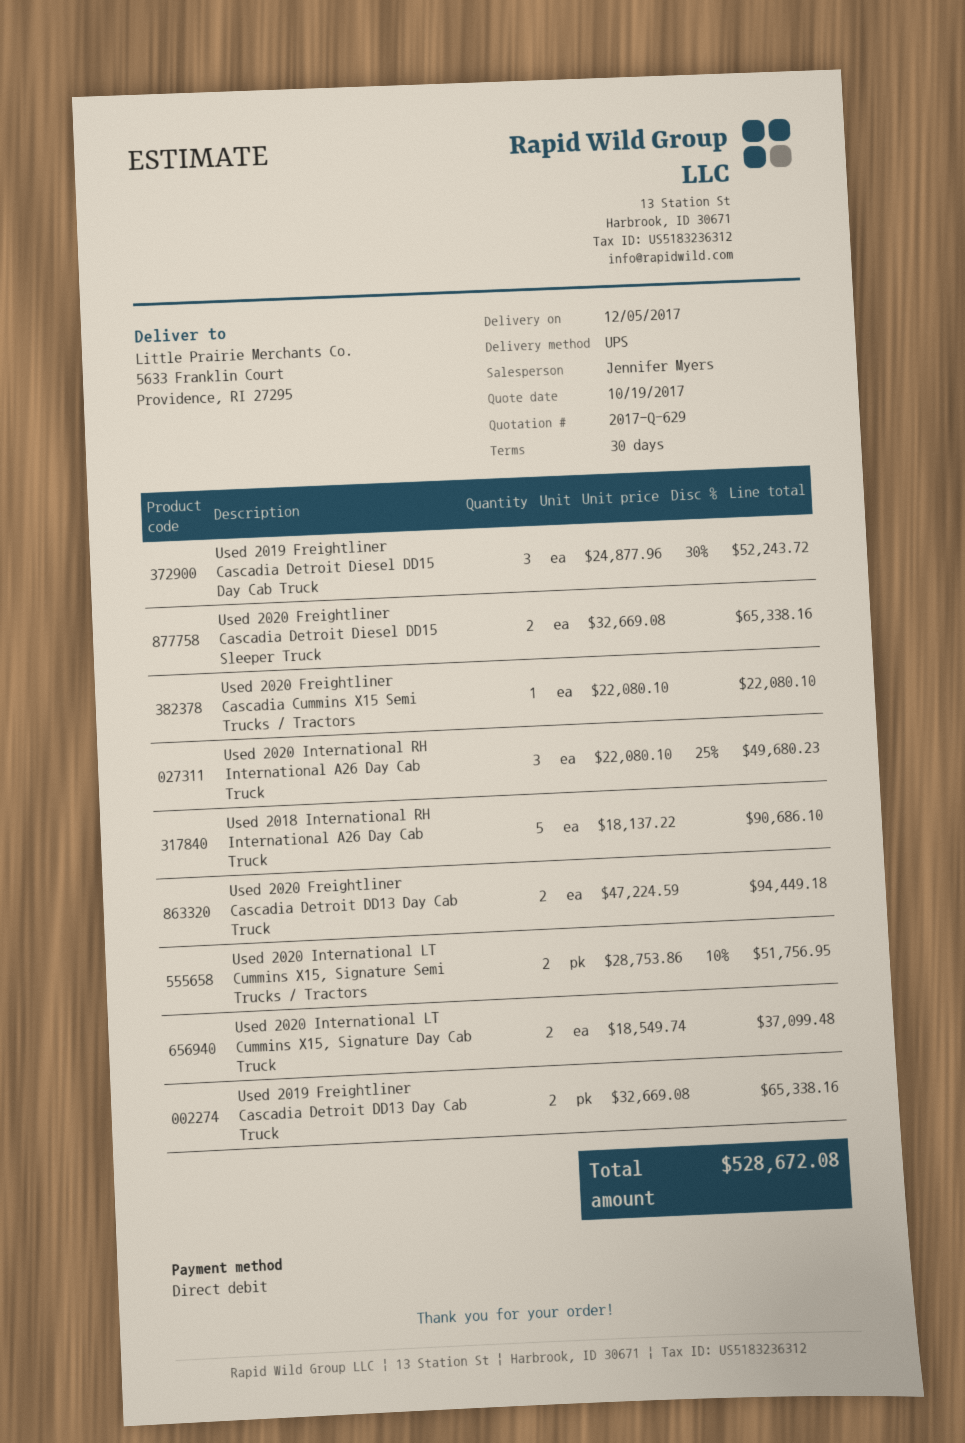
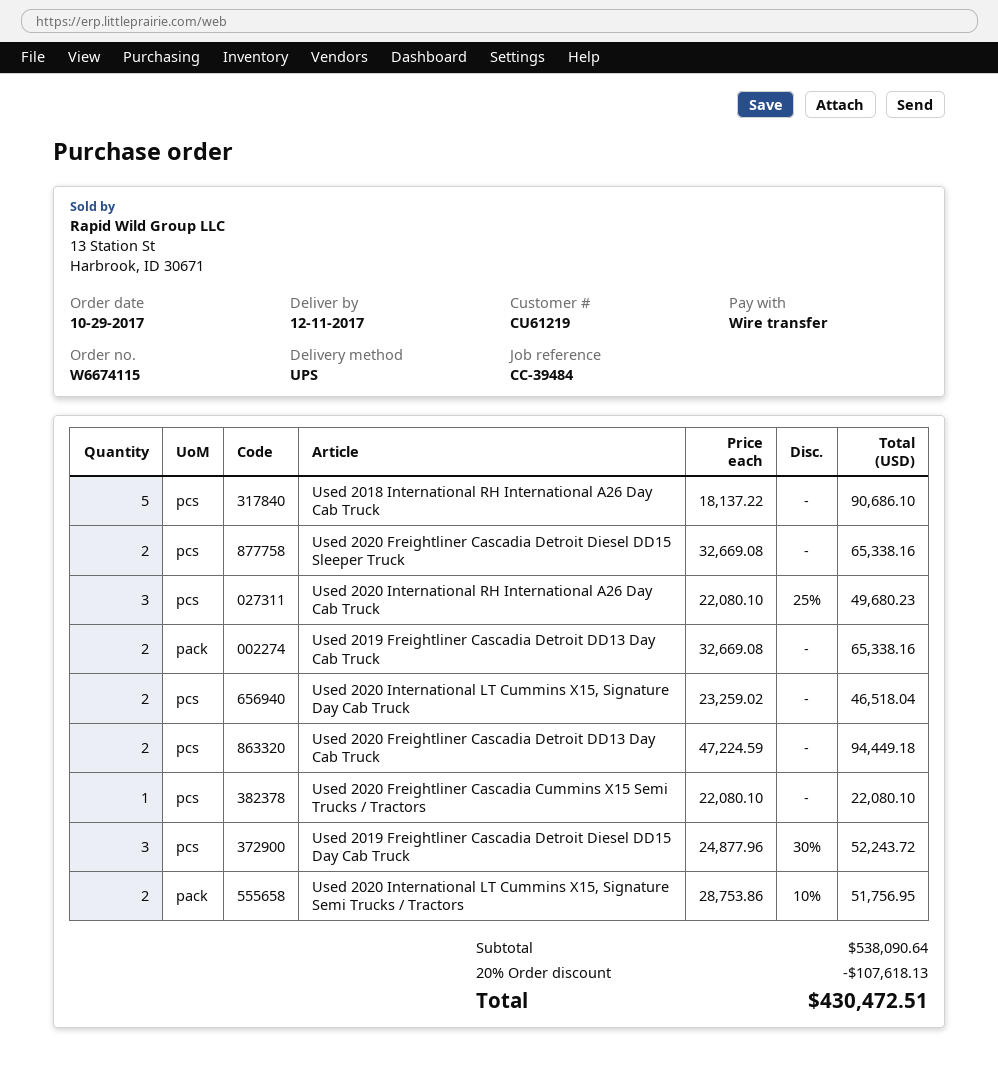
delivery date: 2017-12-05 -> 2017-12-11
payment method: direct debit -> bank transfer
Used 2020 International LT Cummins X15, Signature Day Cab Truck: 2 x 18549.74 = 37099.48 -> 2 x 23259.02 = 46518.04
discount: none -> 20% = 107618.13
total: 528672.08 -> 430472.51

